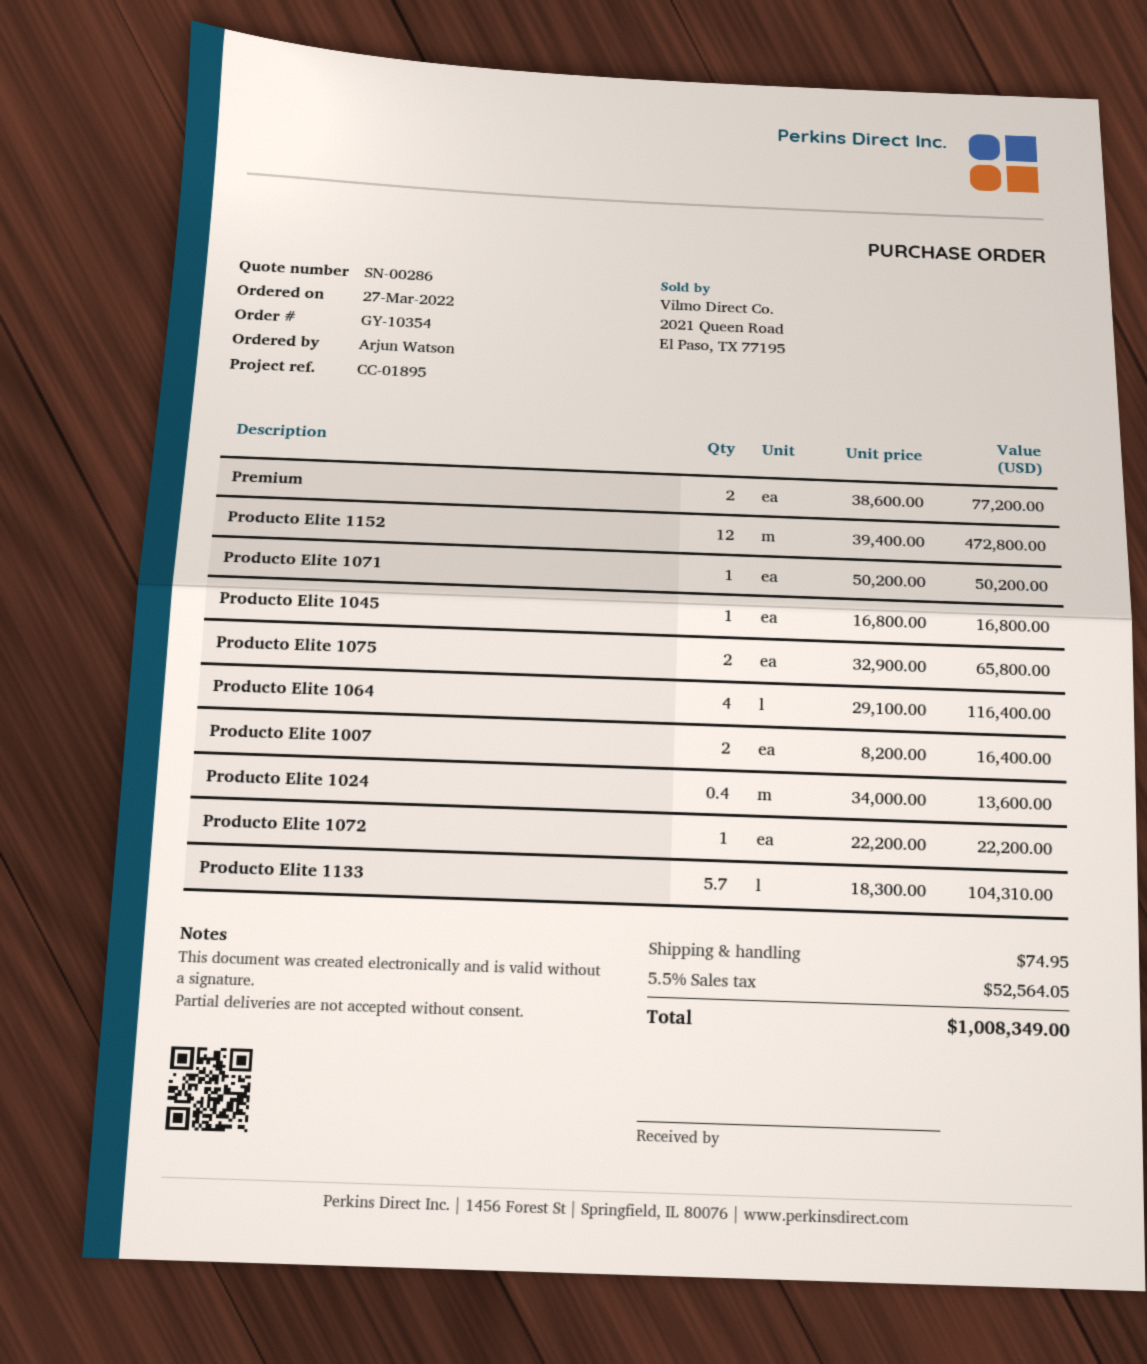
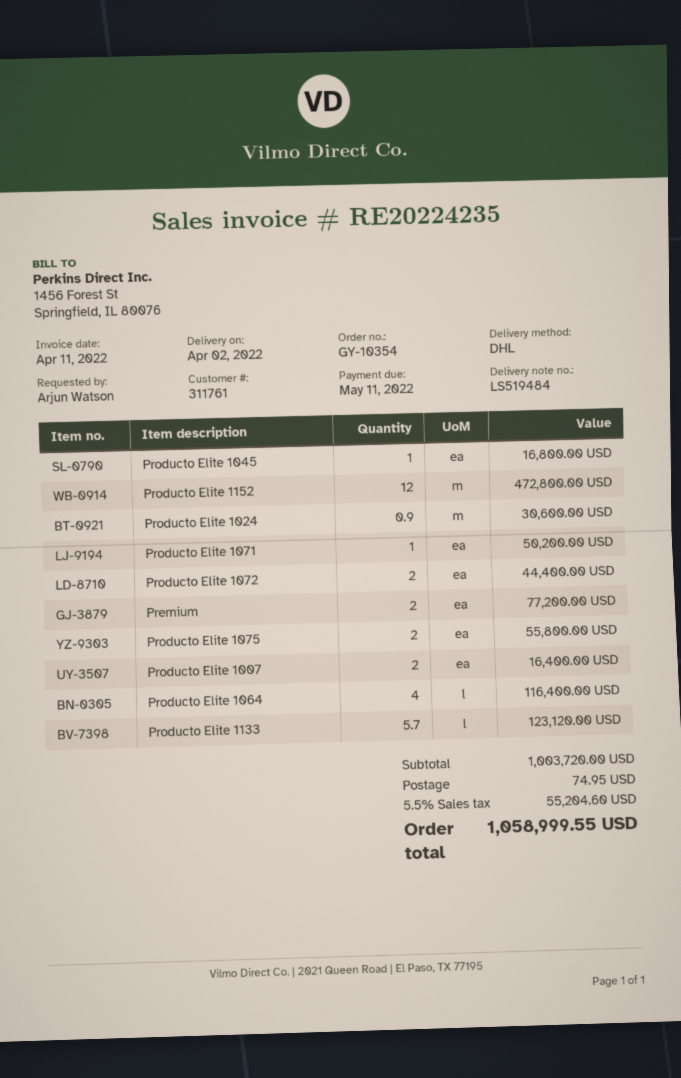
Producto Elite 1075: 2 for 65800.00 -> 2 for 55800.00
Producto Elite 1024: 0.4 for 13600.00 -> 0.9 for 30600.00
Producto Elite 1072: 1 for 22200.00 -> 2 for 44400.00
Producto Elite 1133: 5.7 for 104310.00 -> 5.7 for 123120.00
tax: 5.5% = 52564.05 -> 5.5% = 55204.60
total: 1008349.00 -> 1058999.55

